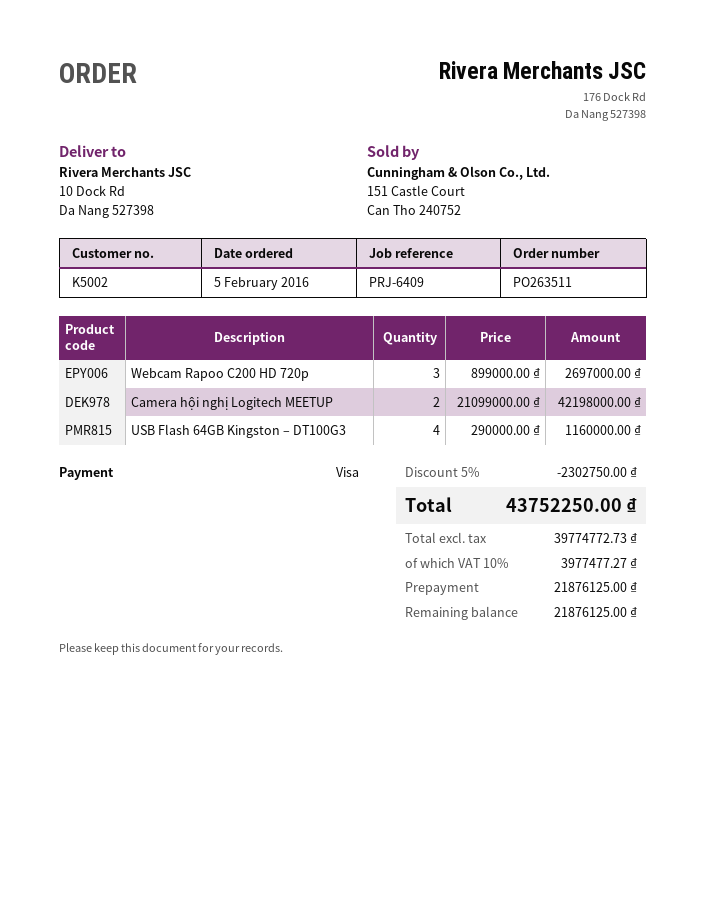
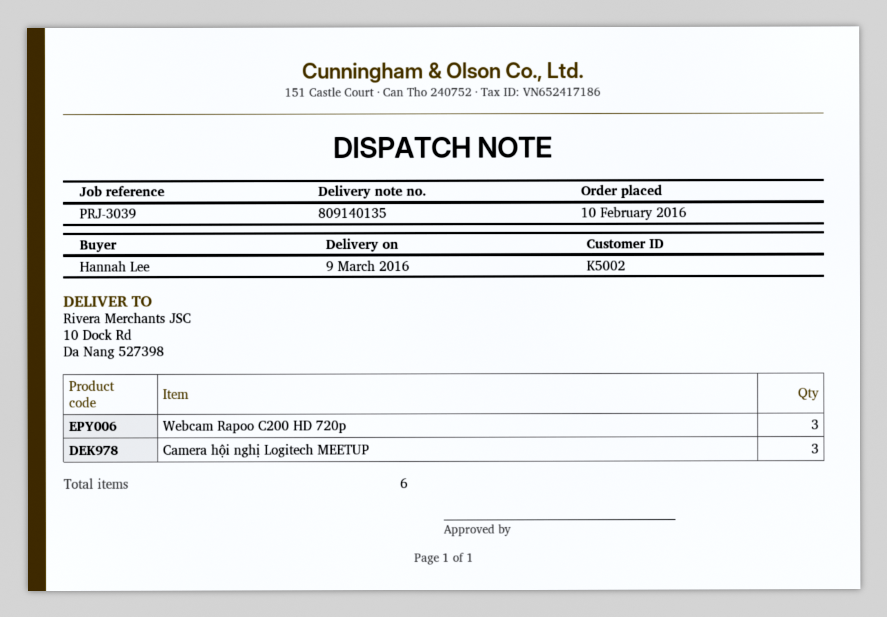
order date: 2016-02-05 -> 2016-02-10
reference: PRJ-6409 -> PRJ-3039
Camera hội nghị Logitech MEETUP: 2 -> 3
USB Flash 64GB Kingston – DT100G3: 4 -> none

